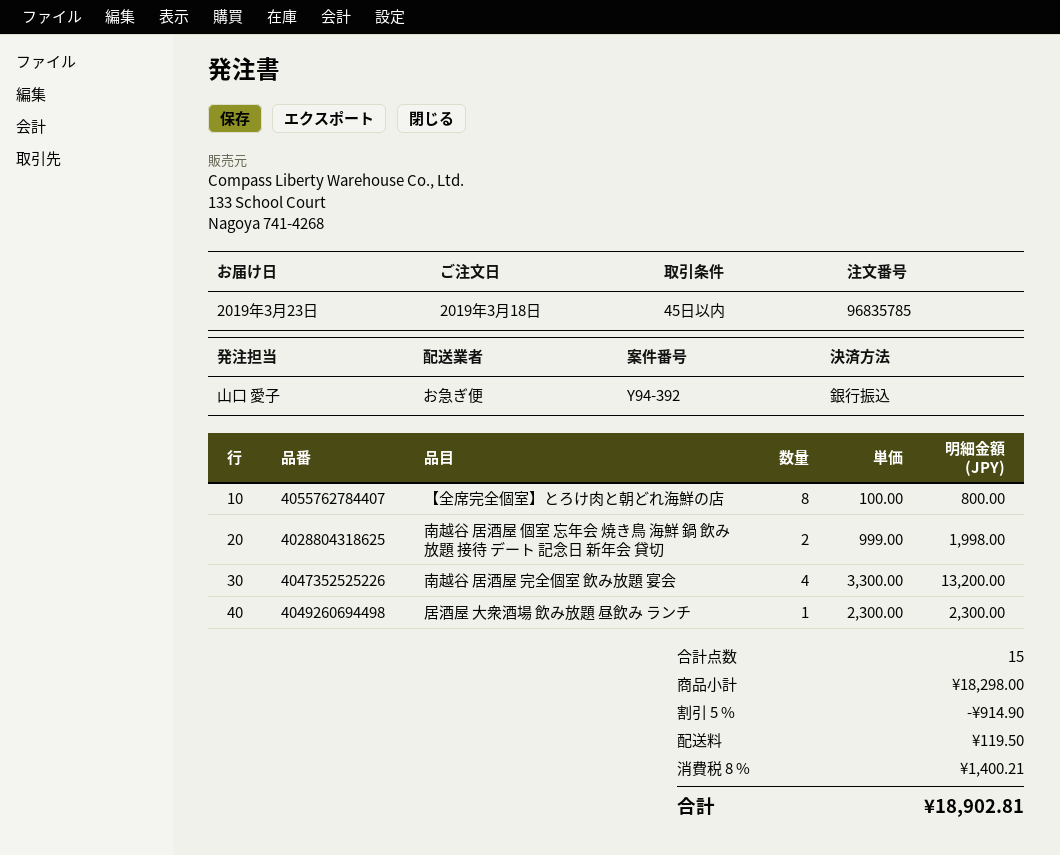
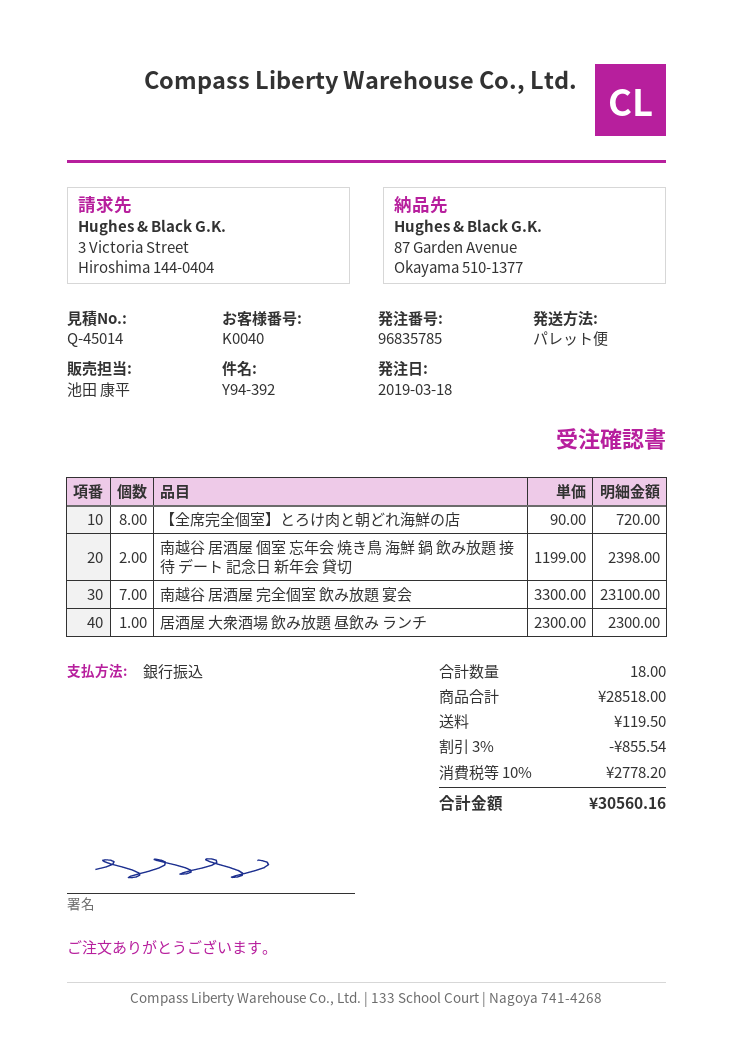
shipping method: express -> pallet freight
【全席完全個室】とろけ肉と朝どれ海鮮の店: 8 x 100.00 = 800.00 -> 8 x 90.00 = 720.00
南越谷 居酒屋 個室 忘年会 焼き鳥 海鮮 鍋 飲み放題 接待 デート 記念日 新年会 貸切: 2 x 999.00 = 1998.00 -> 2 x 1199.00 = 2398.00
南越谷 居酒屋 完全個室 飲み放題 宴会: 4 x 3300.00 = 13200.00 -> 7 x 3300.00 = 23100.00
total quantity: 15 -> 18
subtotal: 18298.00 -> 28518.00
discount: 5% = 914.90 -> 3% = 855.54
tax: 8% = 1400.21 -> 10% = 2778.20
total: 18902.81 -> 30560.16

